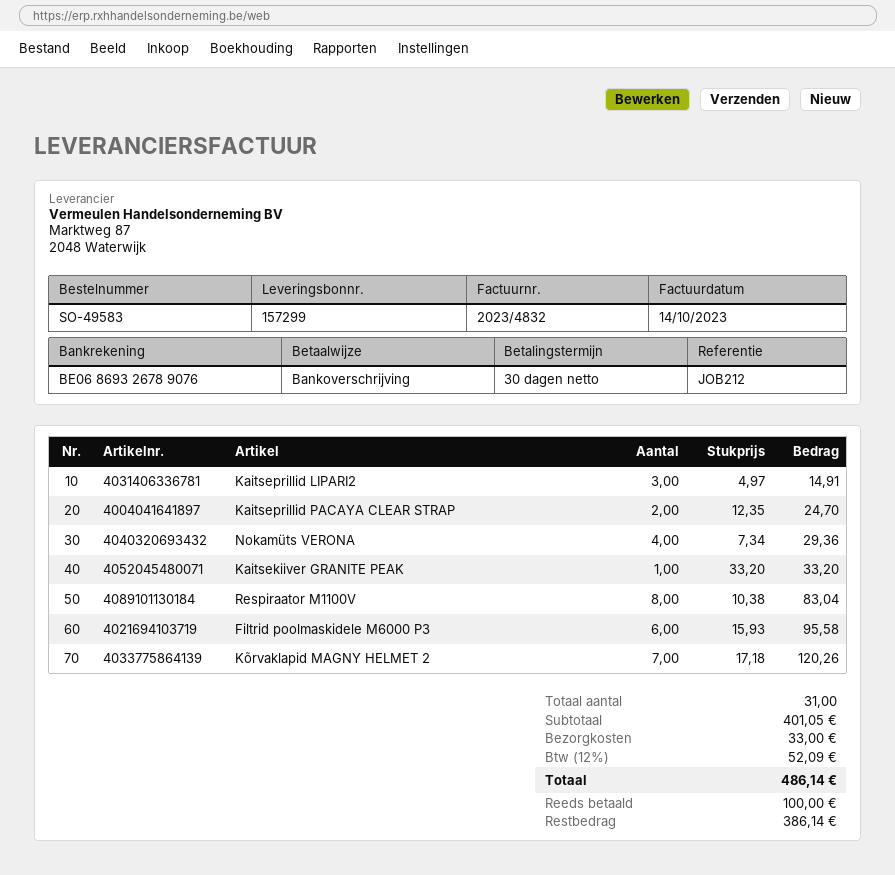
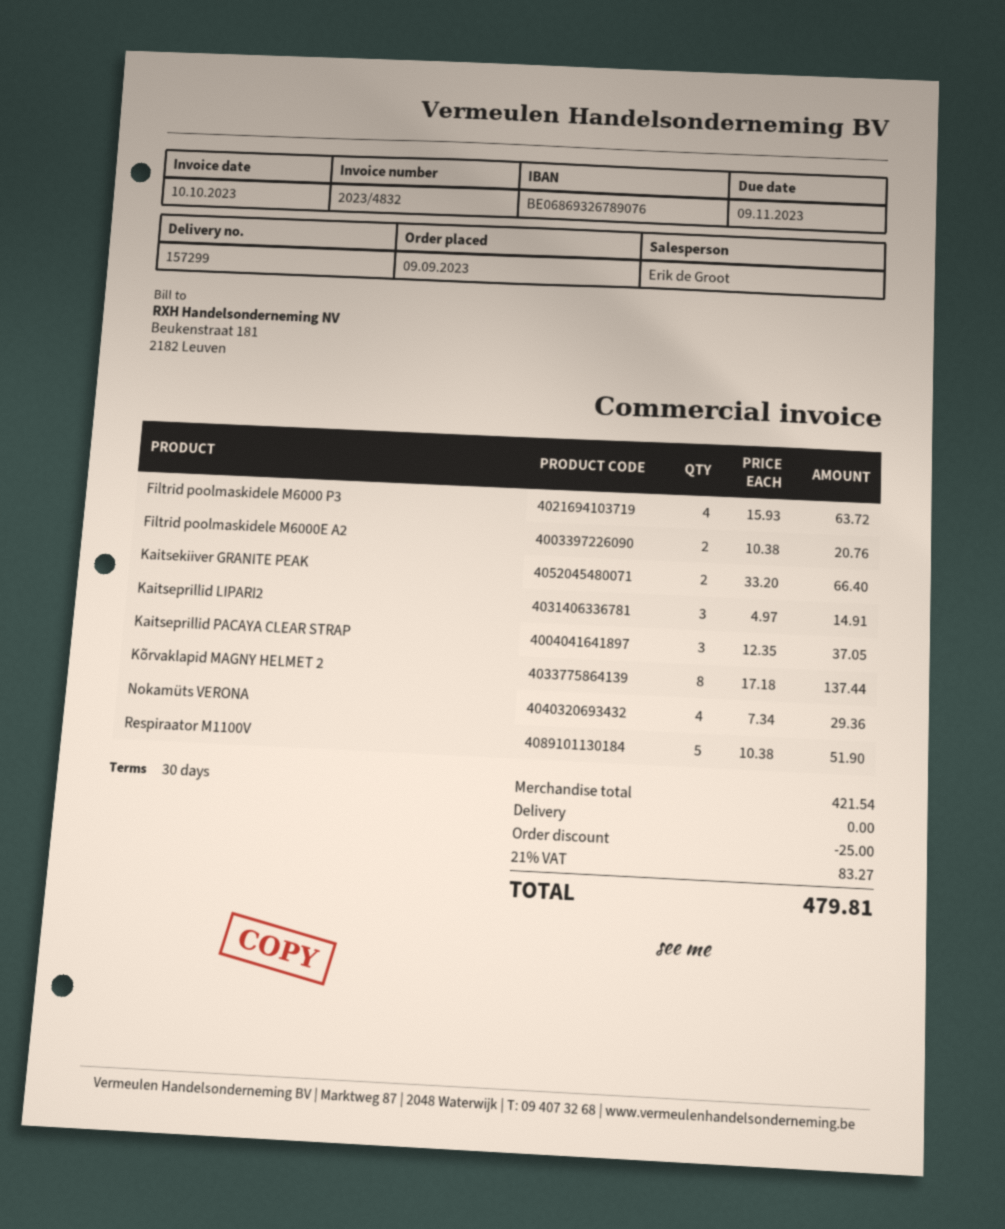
invoice date: 2023-10-14 -> 2023-10-10
Kaitseprillid PACAYA CLEAR STRAP: 2 x 12.35 = 24.70 -> 3 x 12.35 = 37.05
Kaitsekiiver GRANITE PEAK: 1 x 33.20 = 33.20 -> 2 x 33.20 = 66.40
Respiraator M1100V: 8 x 10.38 = 83.04 -> 5 x 10.38 = 51.90
Filtrid poolmaskidele M6000 P3: 6 x 15.93 = 95.58 -> 4 x 15.93 = 63.72
Kõrvaklapid MAGNY HELMET 2: 7 x 17.18 = 120.26 -> 8 x 17.18 = 137.44
Filtrid poolmaskidele M6000E A2: none -> 2 x 10.38 = 20.76
subtotal: 401.05 -> 421.54
discount: none -> 25.00
shipping: 33.00 -> 0.00
tax: 12% = 52.09 -> 21% = 83.27
total: 486.14 -> 479.81

